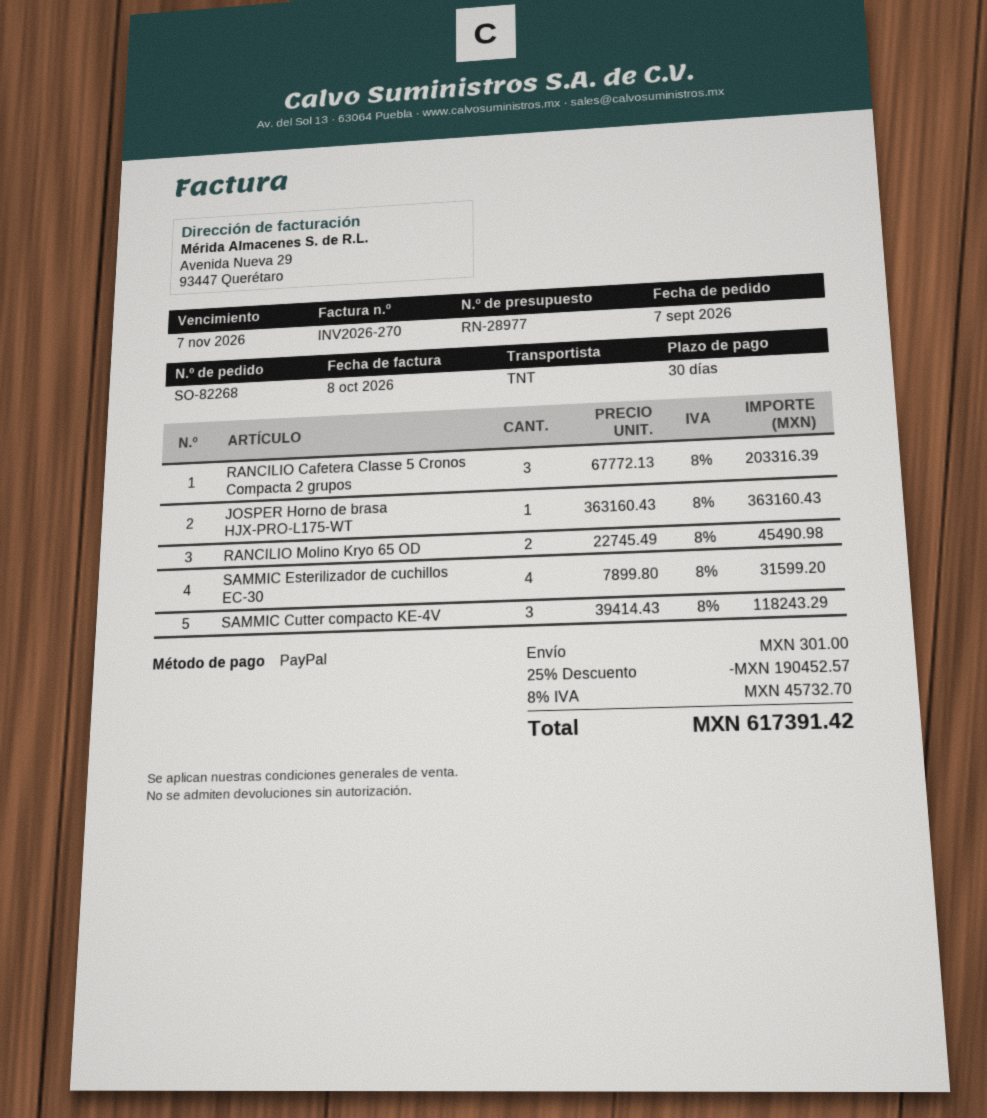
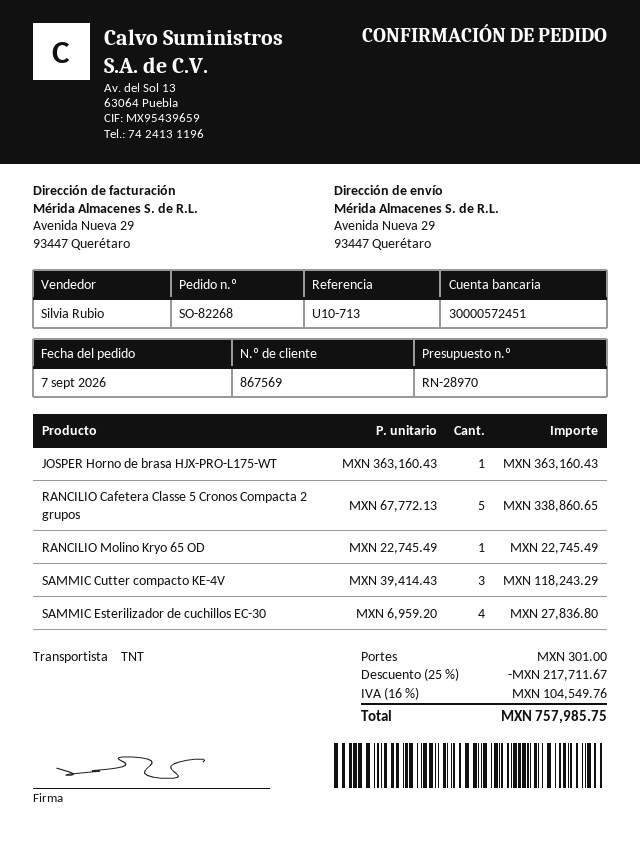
quote number: RN-28977 -> RN-28970
RANCILIO Cafetera Classe 5 Cronos Compacta 2 grupos: 3 x 67772.13 = 203316.39 -> 5 x 67772.13 = 338860.65
RANCILIO Molino Kryo 65 OD: 2 x 22745.49 = 45490.98 -> 1 x 22745.49 = 22745.49
SAMMIC Esterilizador de cuchillos EC-30: 4 x 7899.80 = 31599.20 -> 4 x 6959.20 = 27836.80
discount: 25% = 190452.57 -> 25% = 217711.67
tax: 8% = 45732.70 -> 16% = 104549.76
total: 617391.42 -> 757985.75

